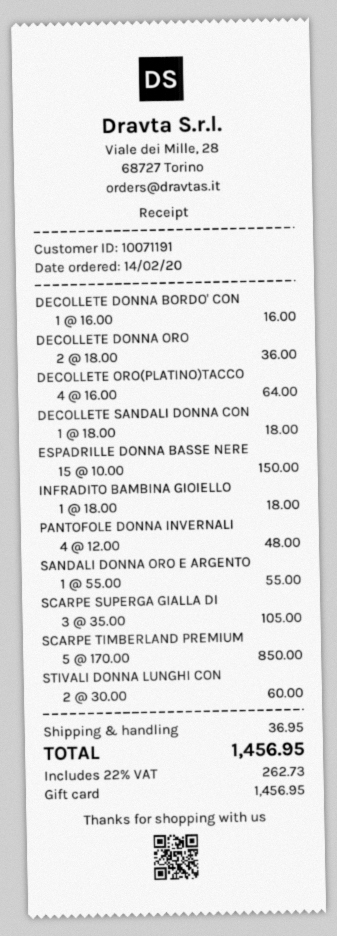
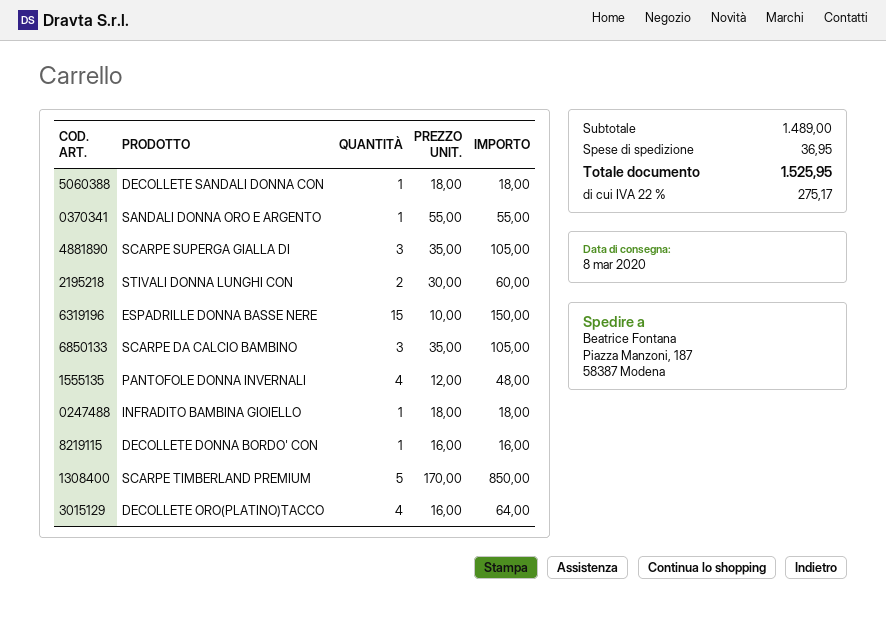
DECOLLETE DONNA ORO: 2 x 18.00 = 36.00 -> none
SCARPE DA CALCIO BAMBINO: none -> 3 x 35.00 = 105.00
tax: 22% = 262.73 -> 22% = 275.17
total: 1456.95 -> 1525.95

